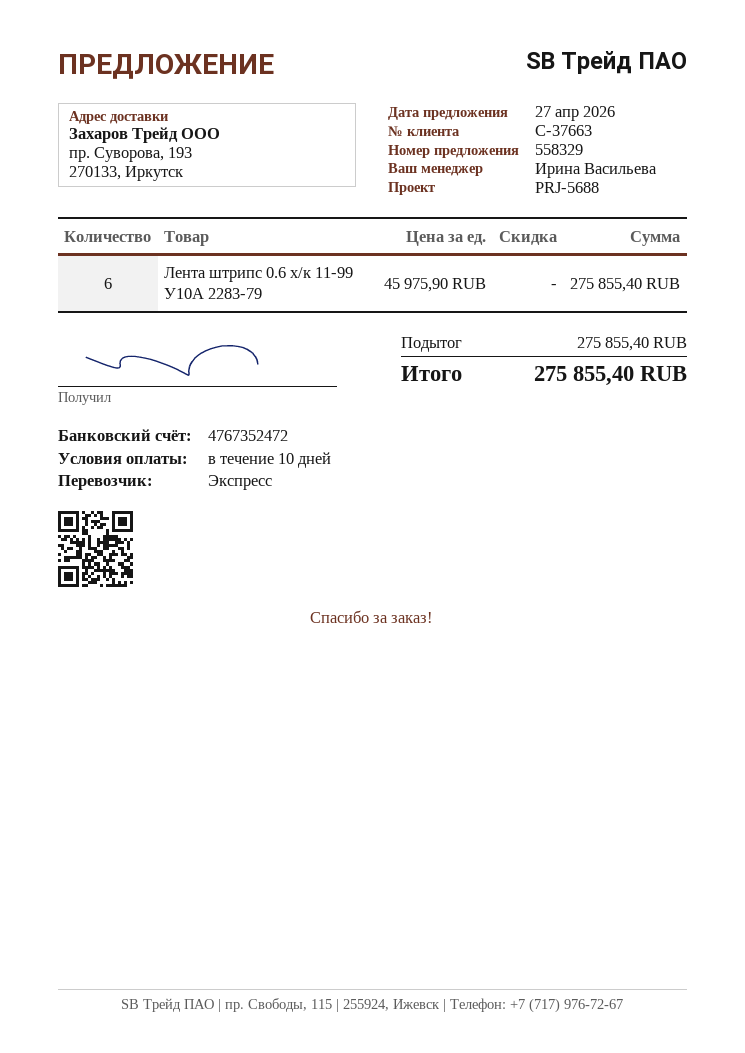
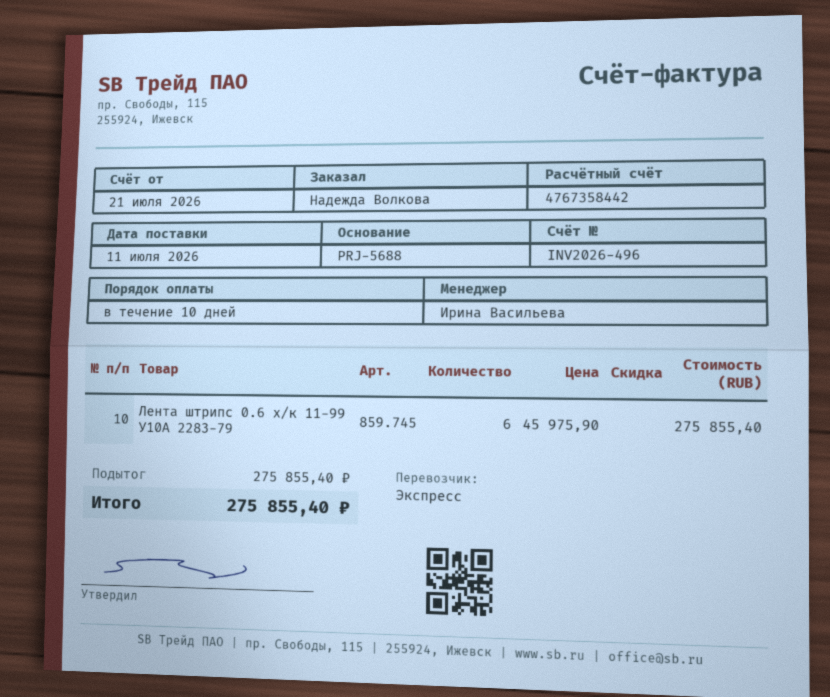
bank account: 4767352472 -> 4767358442

